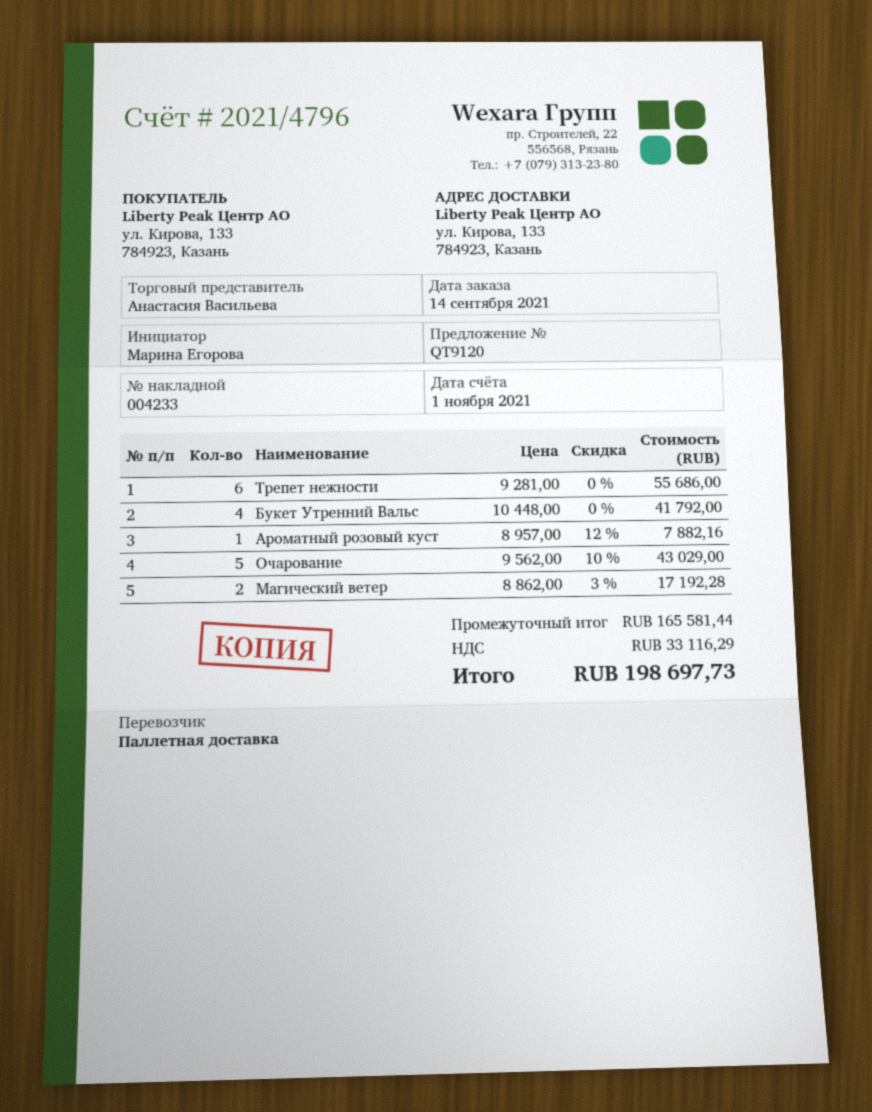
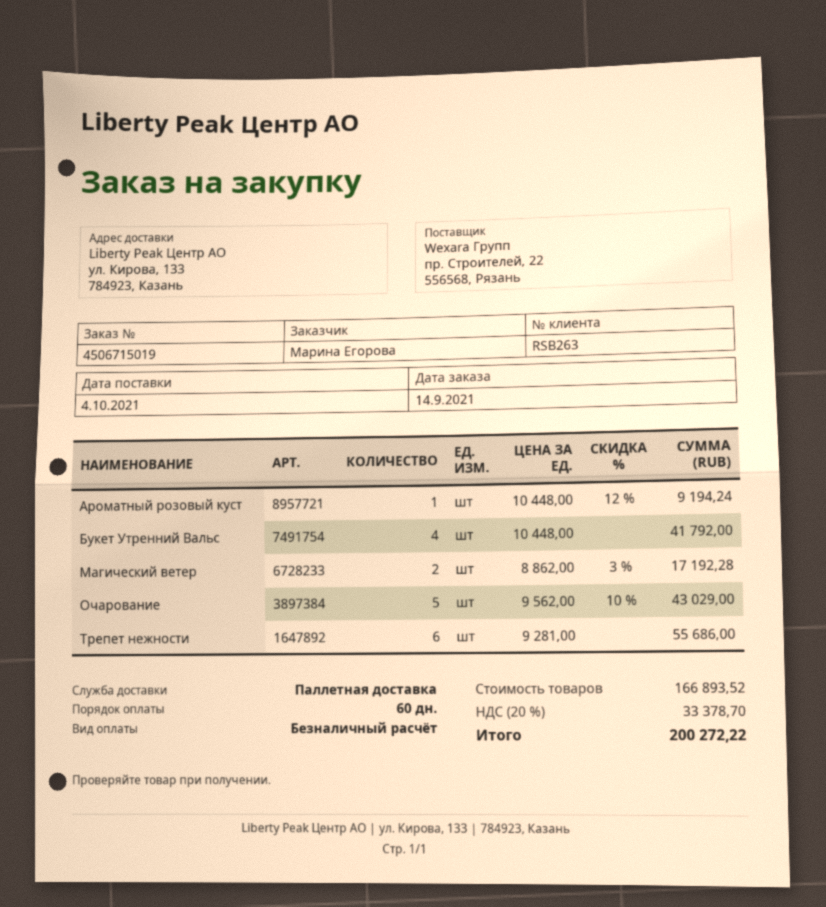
Ароматный розовый куст: 1 x 8957.00 - 12% = 7882.16 -> 1 x 10448.00 - 12% = 9194.24
subtotal: 165581.44 -> 166893.52
tax: 33116.29 -> 33378.70
total: 198697.73 -> 200272.22

